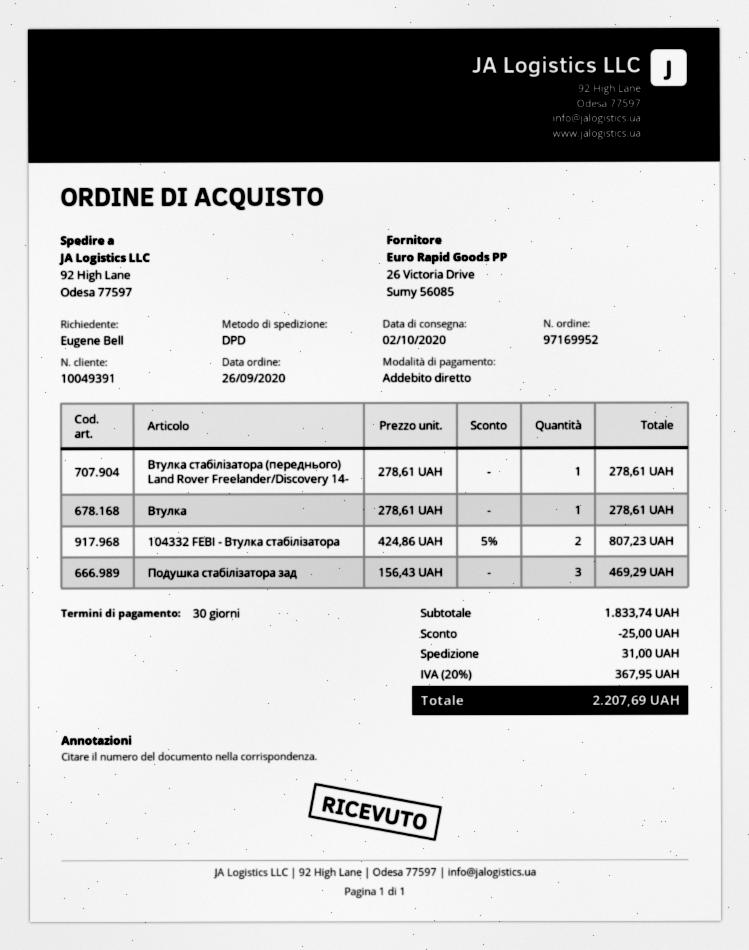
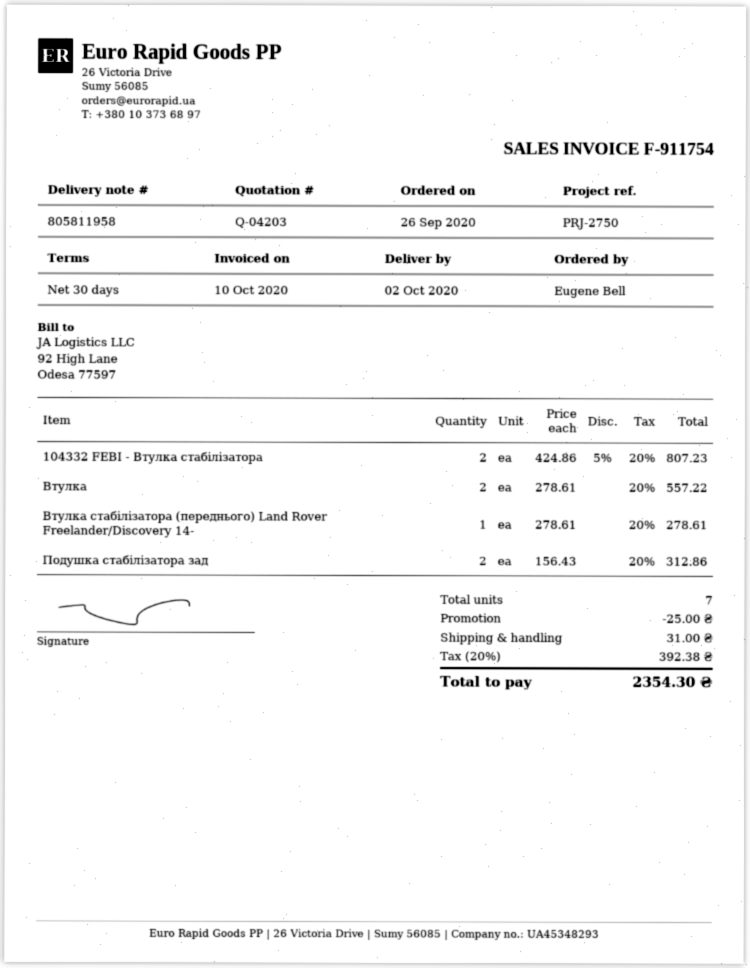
Втулка: 1 x 278.61 = 278.61 -> 2 x 278.61 = 557.22
Подушка стабілізатора зад: 3 x 156.43 = 469.29 -> 2 x 156.43 = 312.86
tax: 20% = 367.95 -> 20% = 392.38
total: 2207.69 -> 2354.30

